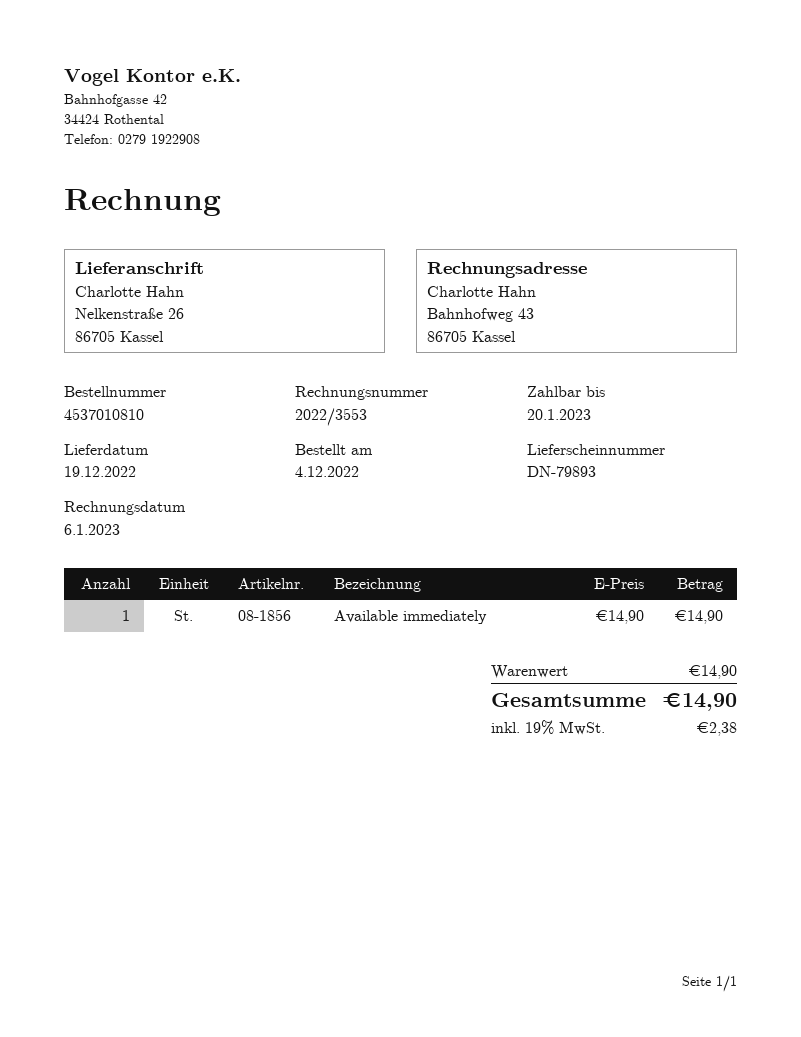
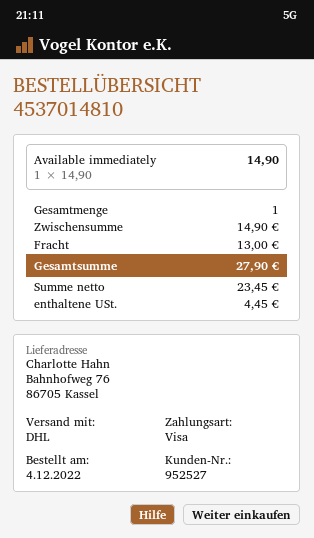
order number: 4537010810 -> 4537014810
ship to: Nelkenstraße 26, 86705 Kassel -> Bahnhofweg 76, 86705 Kassel
shipping: none -> 13.00
tax: 2.38 -> 4.45
total: 14.90 -> 27.90

